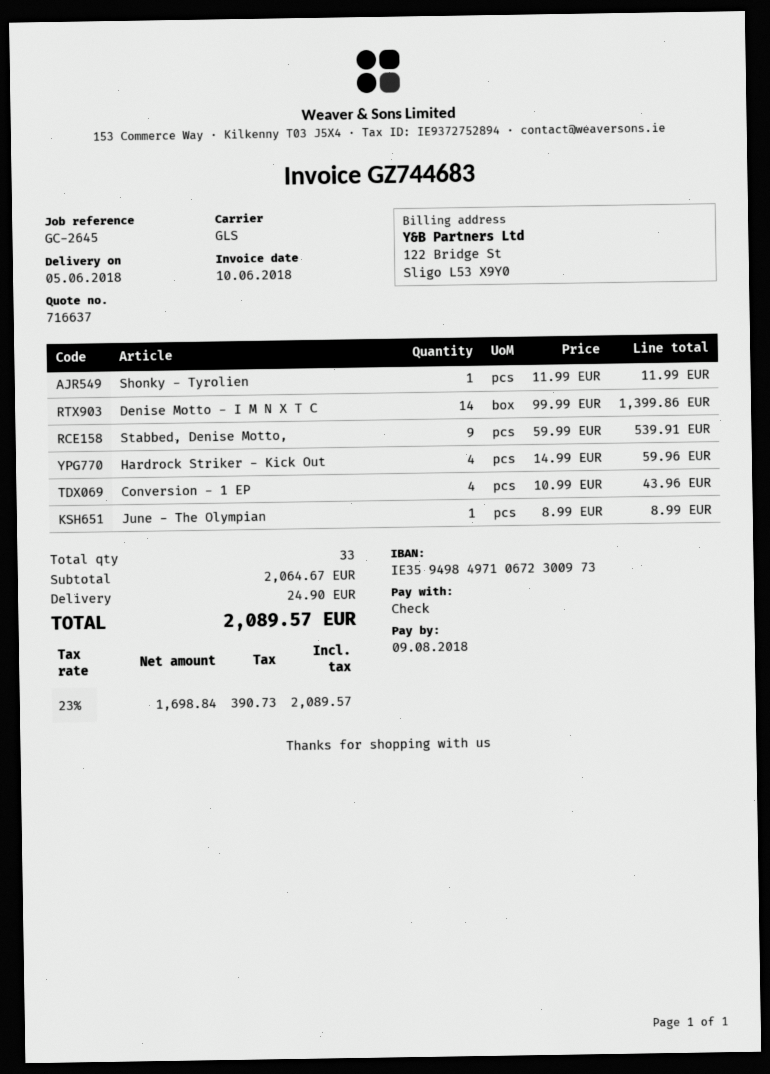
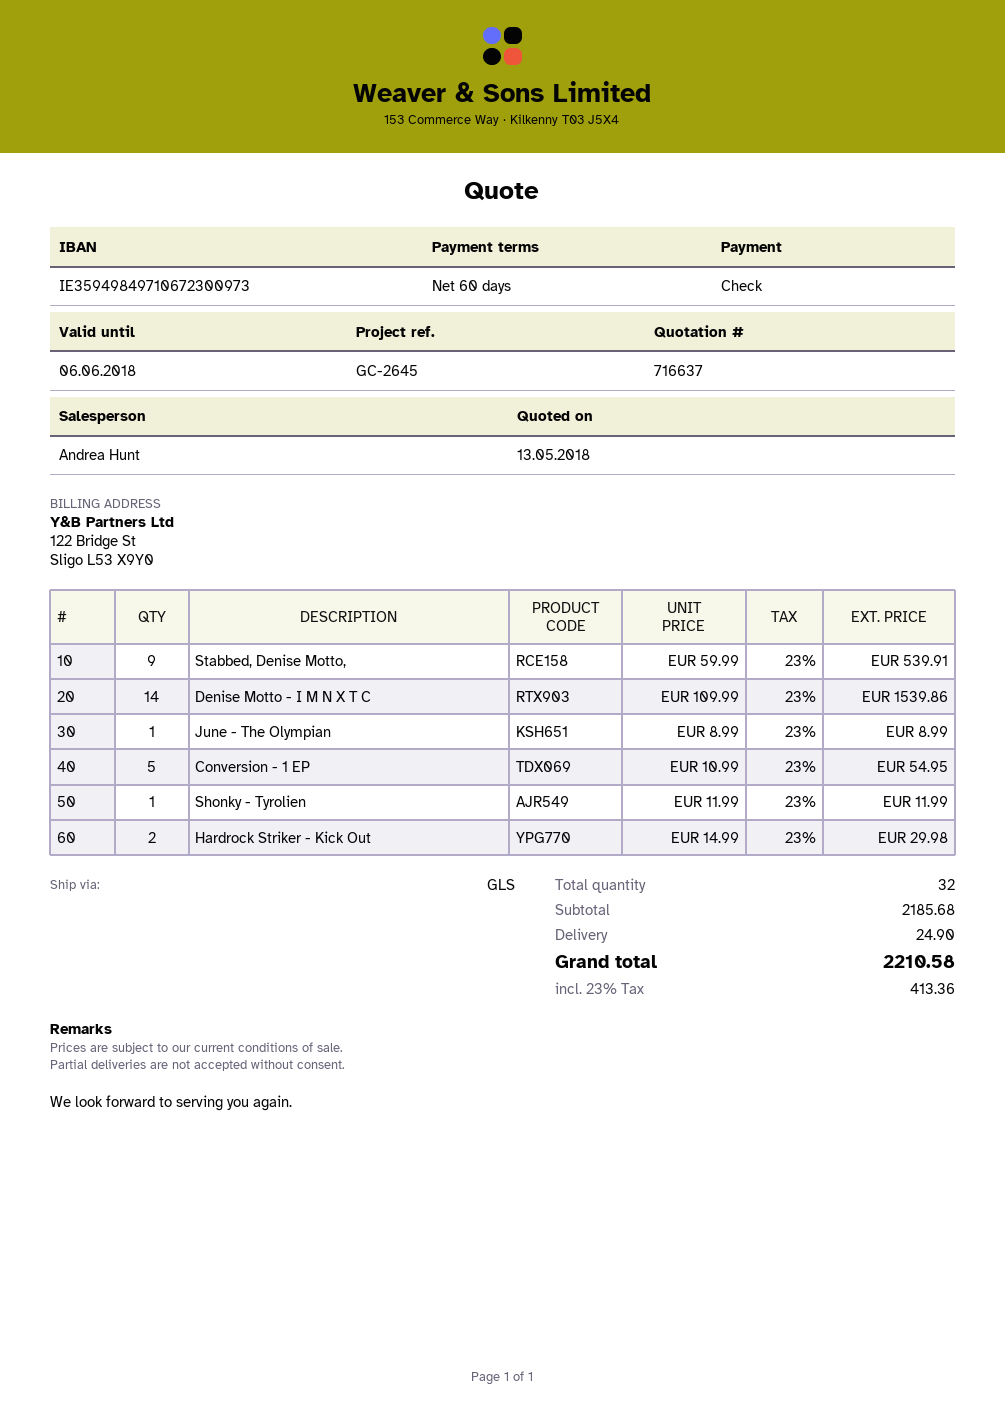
Denise Motto - I M N X T C: 14 x 99.99 = 1399.86 -> 14 x 109.99 = 1539.86
Hardrock Striker - Kick Out: 4 x 14.99 = 59.96 -> 2 x 14.99 = 29.98
Conversion - 1 EP: 4 x 10.99 = 43.96 -> 5 x 10.99 = 54.95
total quantity: 33 -> 32
subtotal: 2064.67 -> 2185.68
tax: 23% = 390.73 -> 23% = 413.36
total: 2089.57 -> 2210.58

